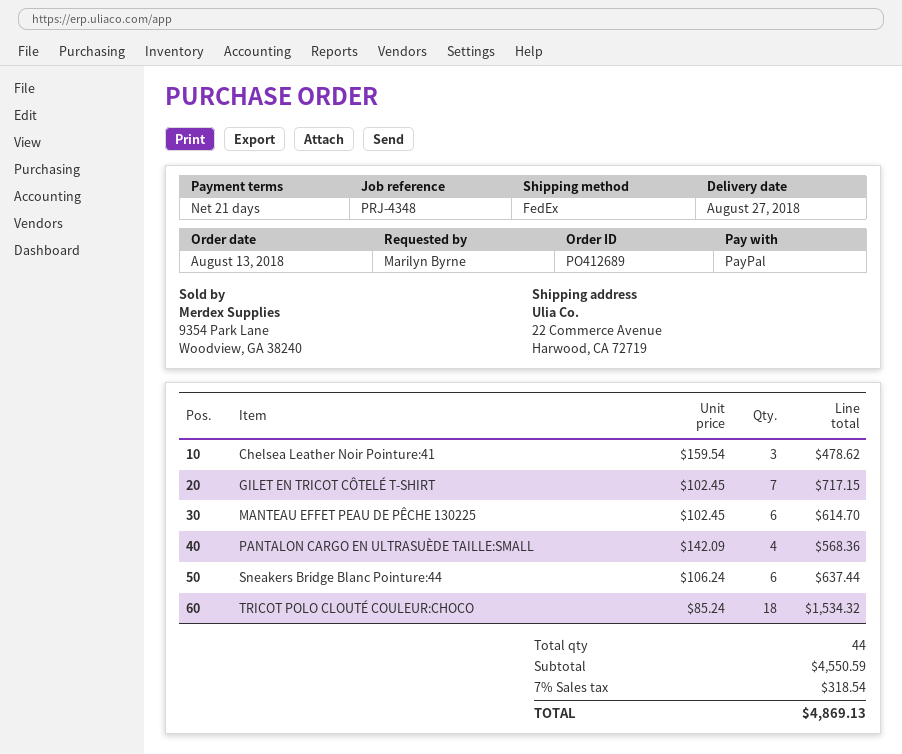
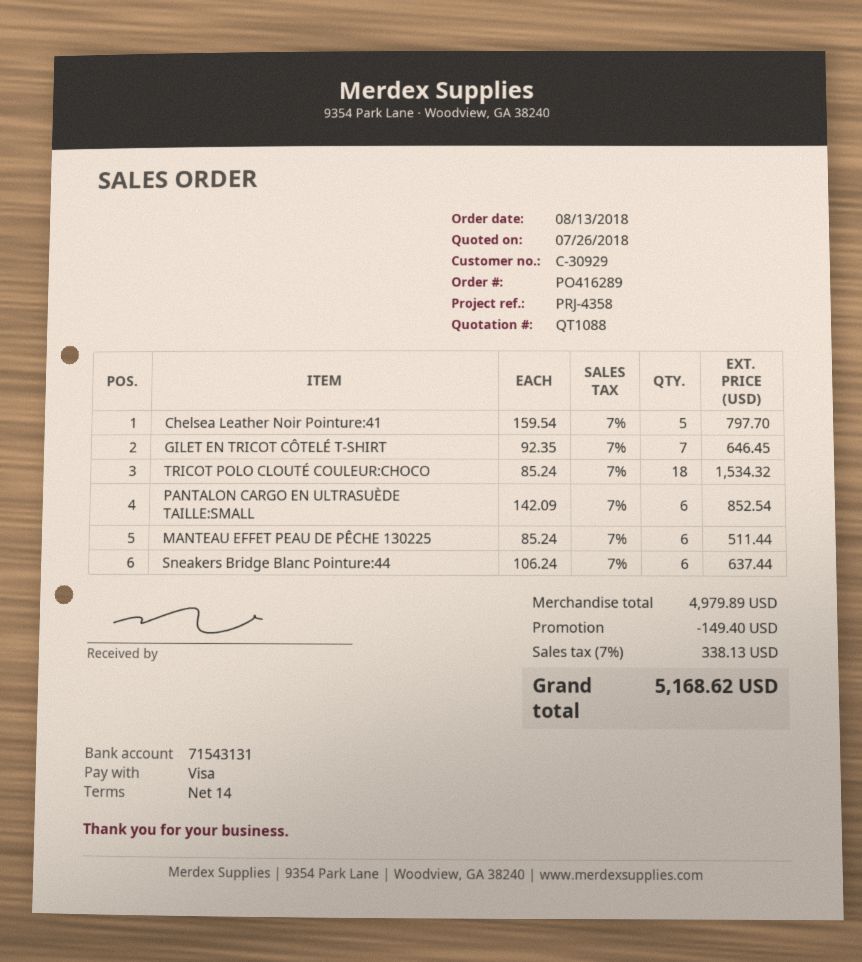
order number: PO412689 -> PO416289
payment terms: 21 days -> 14 days
reference: PRJ-4348 -> PRJ-4358
payment method: PayPal -> Visa
Chelsea Leather Noir Pointure:41: 3 x 159.54 = 478.62 -> 5 x 159.54 = 797.70
GILET EN TRICOT CÔTELÉ T-SHIRT: 7 x 102.45 = 717.15 -> 7 x 92.35 = 646.45
MANTEAU EFFET PEAU DE PÊCHE 130225: 6 x 102.45 = 614.70 -> 6 x 85.24 = 511.44
PANTALON CARGO EN ULTRASUÈDE TAILLE:SMALL: 4 x 142.09 = 568.36 -> 6 x 142.09 = 852.54
subtotal: 4550.59 -> 4979.89
discount: none -> 149.40
tax: 7% = 318.54 -> 7% = 338.13
total: 4869.13 -> 5168.62

